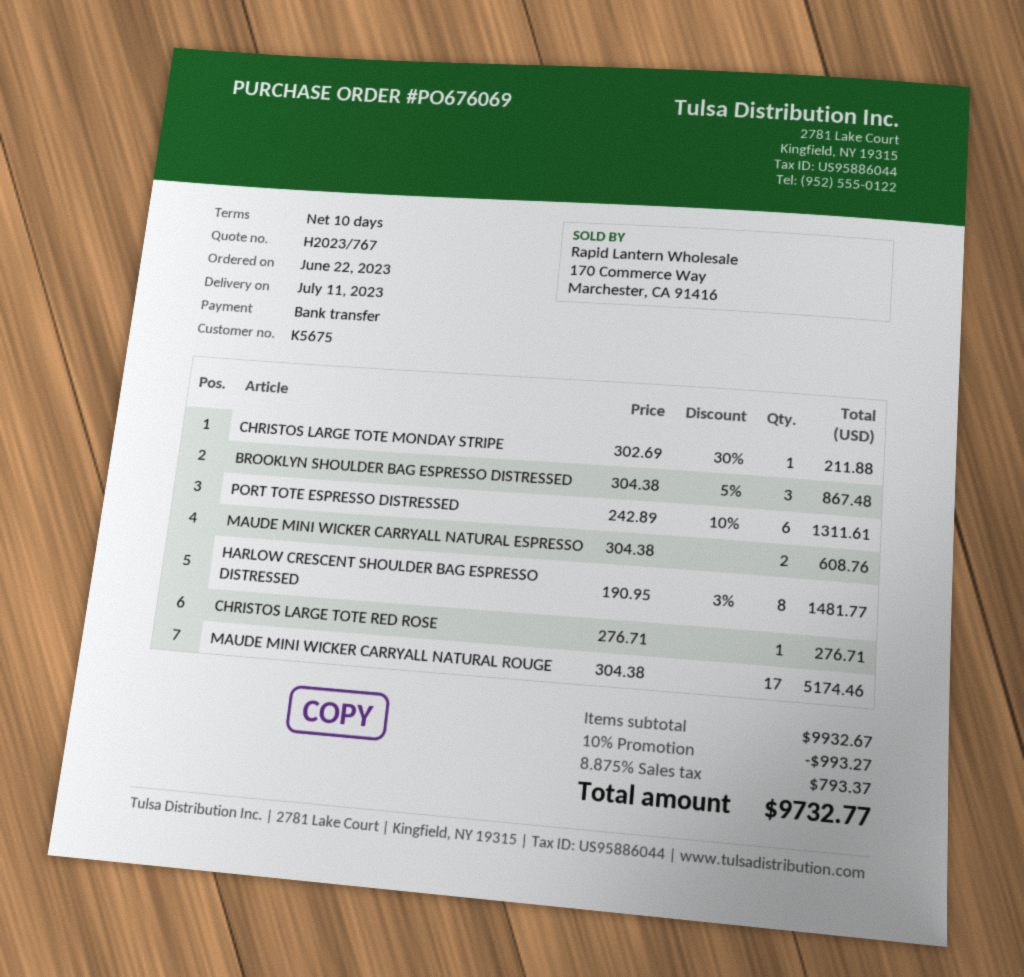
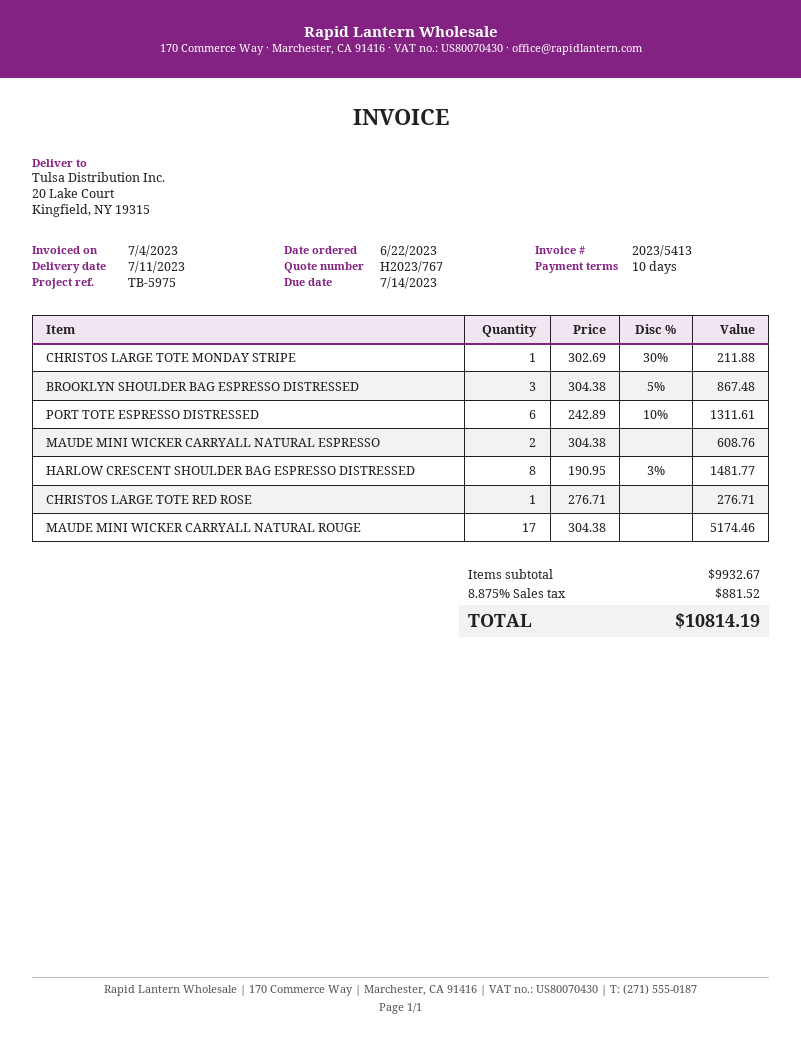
discount: 10% = 993.27 -> none
tax: 8.875% = 793.37 -> 8.875% = 881.52
total: 9732.77 -> 10814.19

